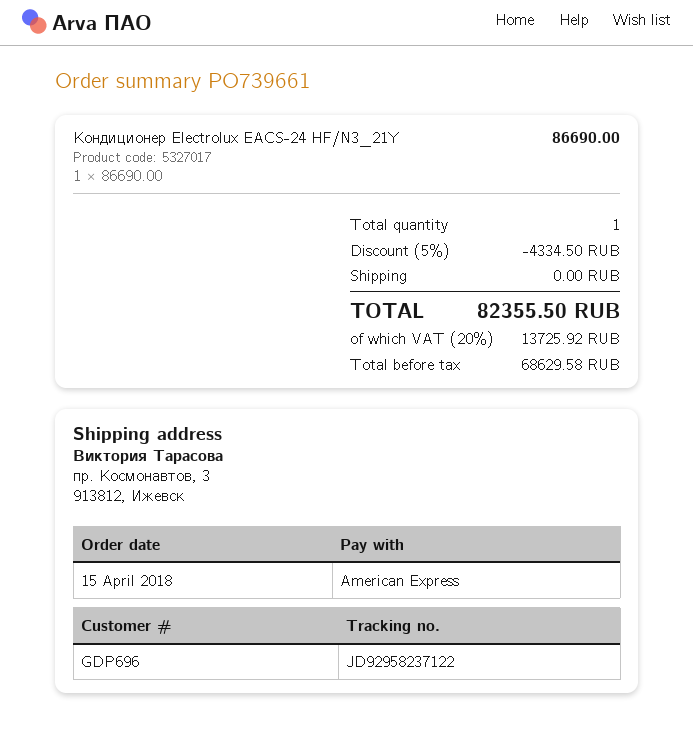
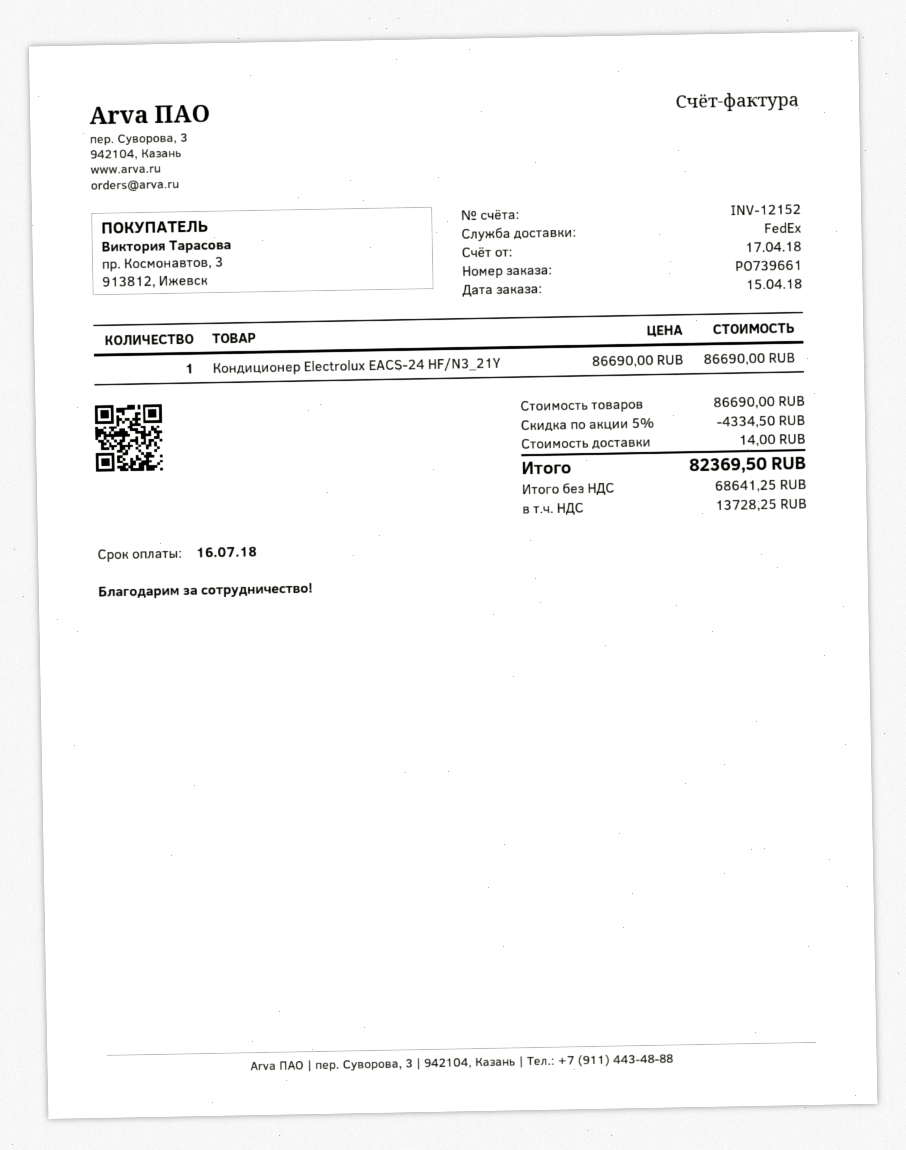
shipping: 0.00 -> 14.00
net: 68629.58 -> 68641.25
tax: 13725.92 -> 13728.25
total: 82355.50 -> 82369.50

